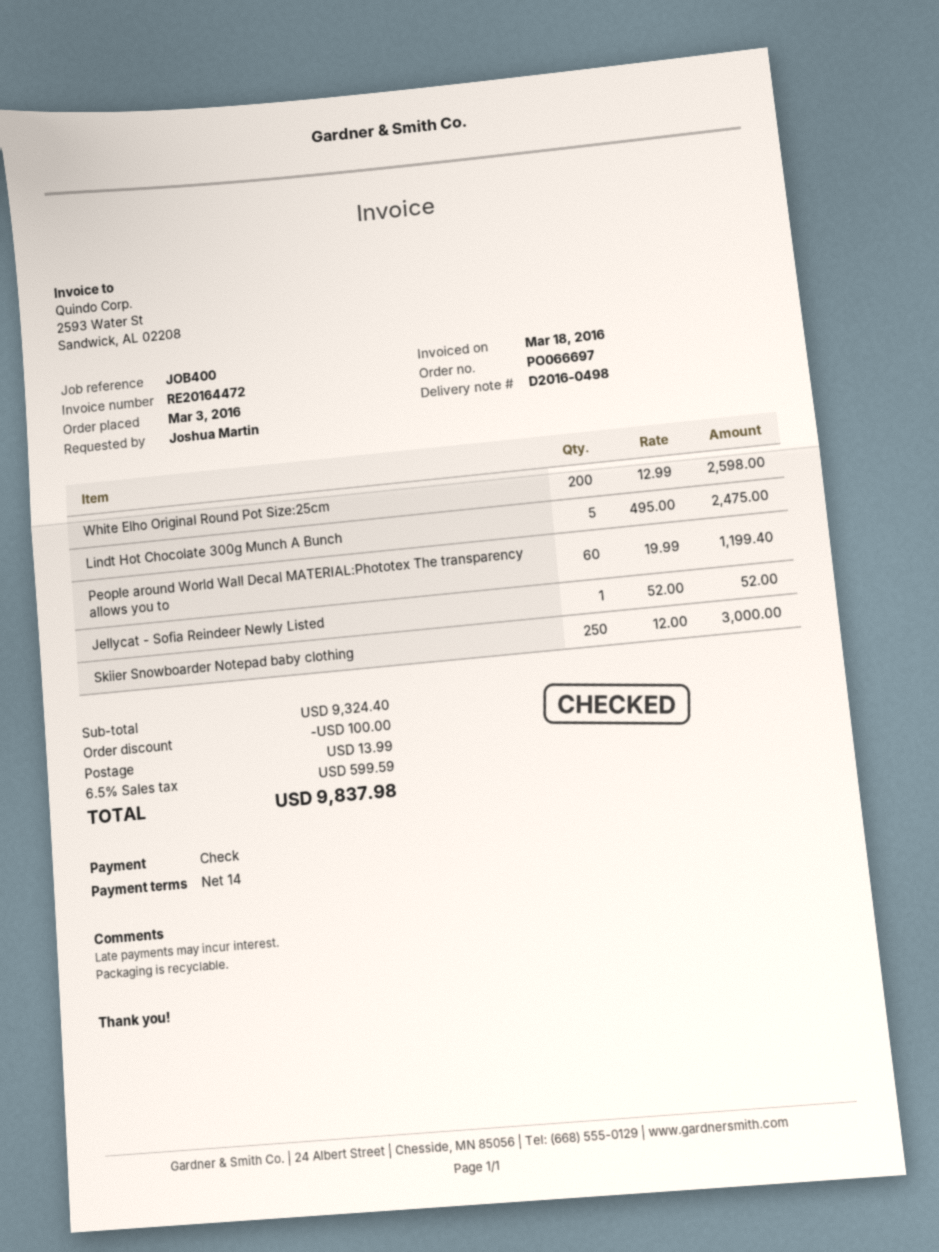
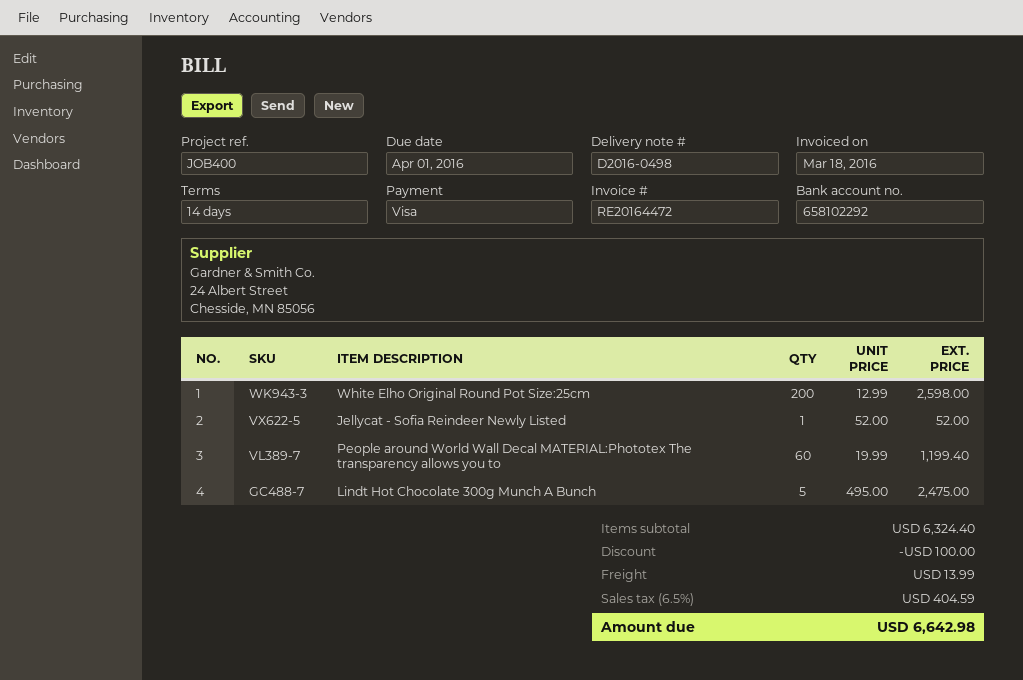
payment method: cheque -> Visa
Skiier Snowboarder Notepad baby clothing: 250 x 12.00 = 3000.00 -> none
subtotal: 9324.40 -> 6324.40
tax: 6.5% = 599.59 -> 6.5% = 404.59
total: 9837.98 -> 6642.98

